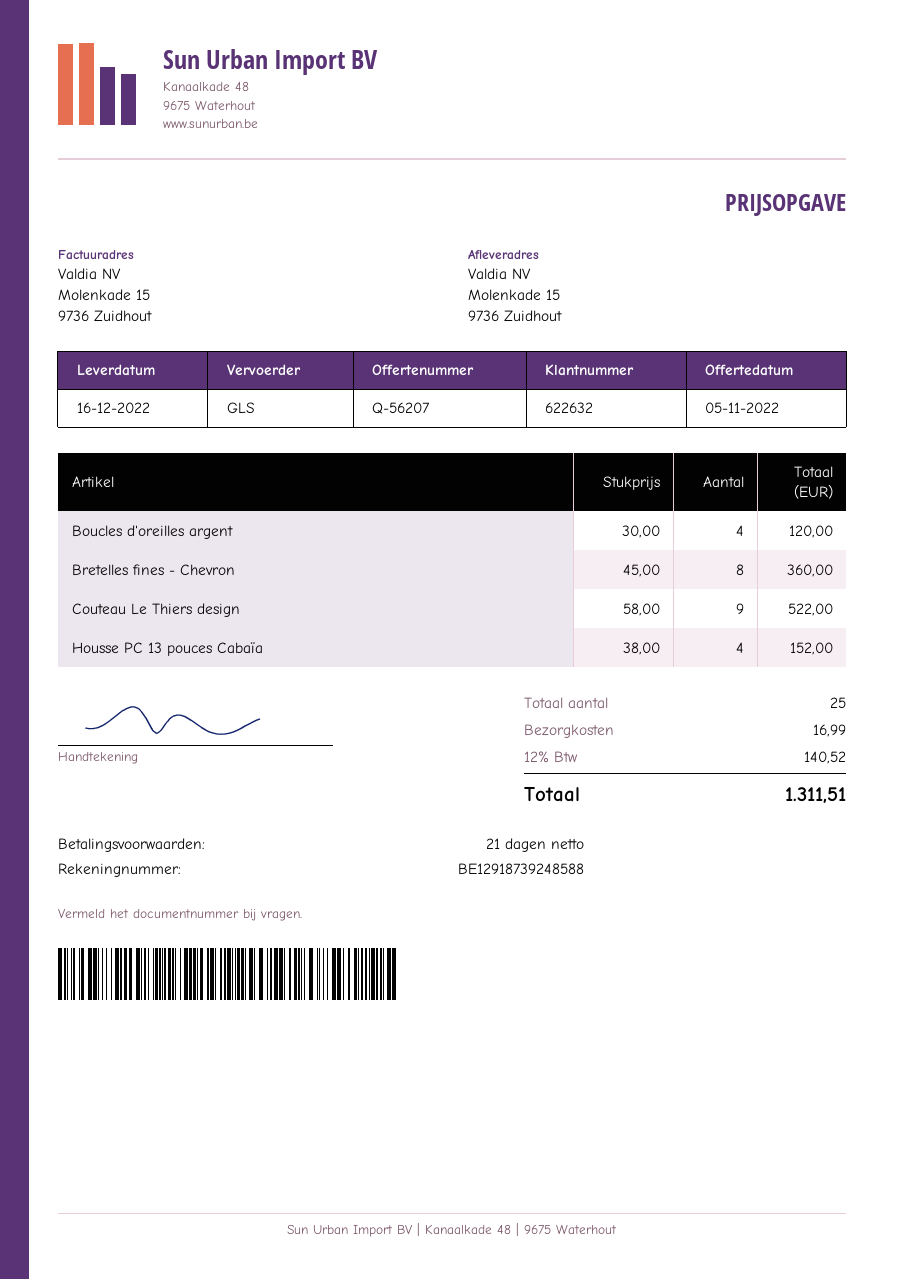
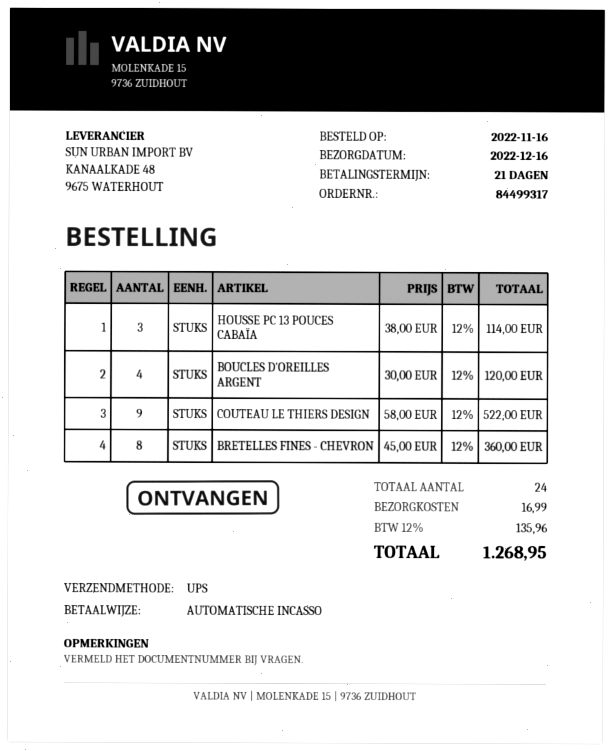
shipping method: GLS -> UPS
Housse PC 13 pouces Cabaïa: 4 x 38.00 = 152.00 -> 3 x 38.00 = 114.00
total quantity: 25 -> 24
tax: 12% = 140.52 -> 12% = 135.96
total: 1311.51 -> 1268.95

